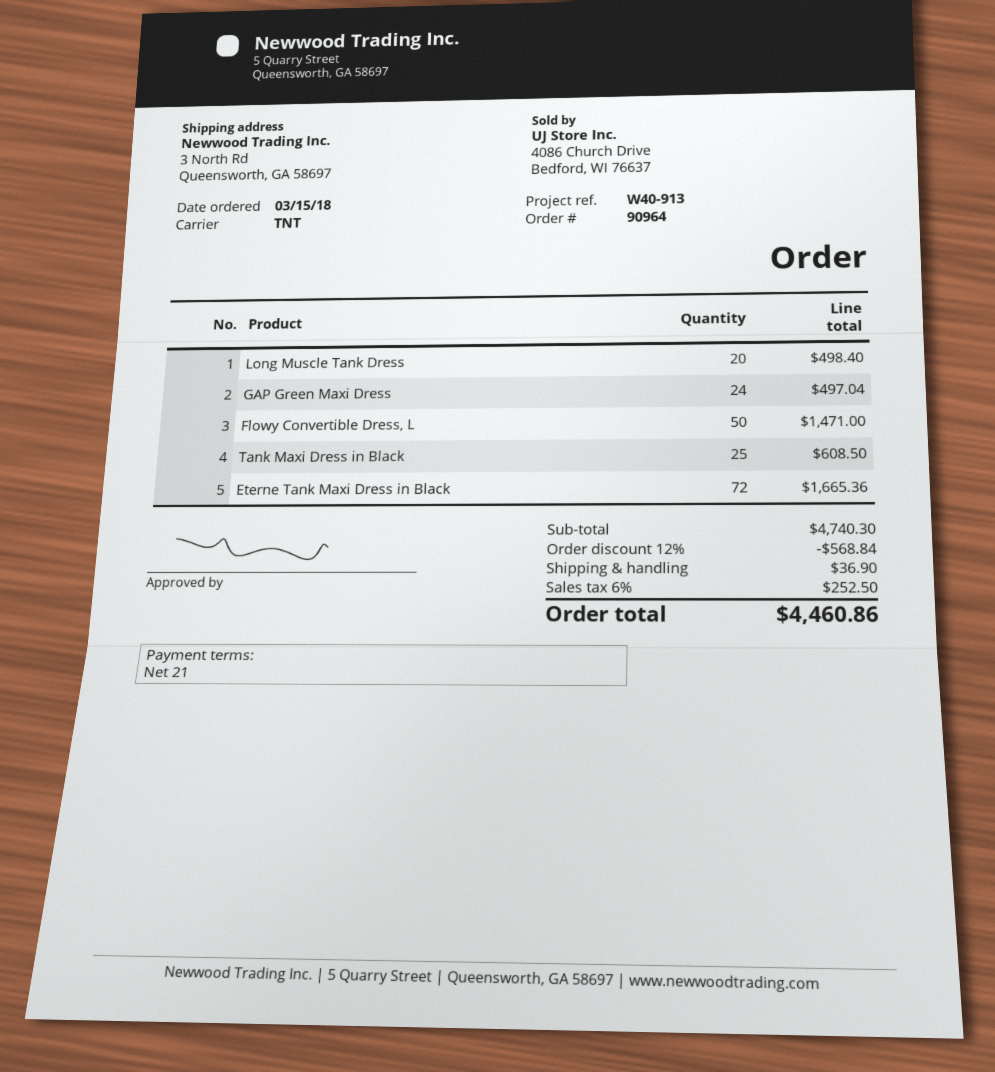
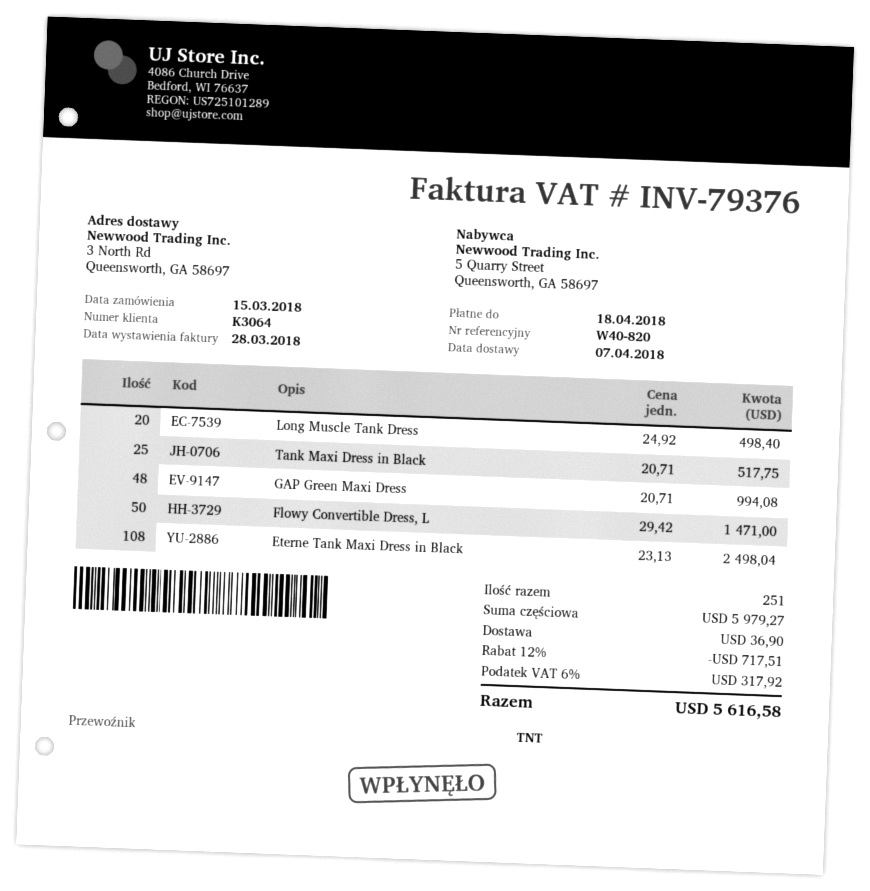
reference: W40-913 -> W40-820
GAP Green Maxi Dress: 24 for 497.04 -> 48 for 994.08
Tank Maxi Dress in Black: 25 for 608.50 -> 25 for 517.75
Eterne Tank Maxi Dress in Black: 72 for 1665.36 -> 108 for 2498.04
subtotal: 4740.30 -> 5979.27
discount: 12% = 568.84 -> 12% = 717.51
tax: 6% = 252.50 -> 6% = 317.92
total: 4460.86 -> 5616.58

